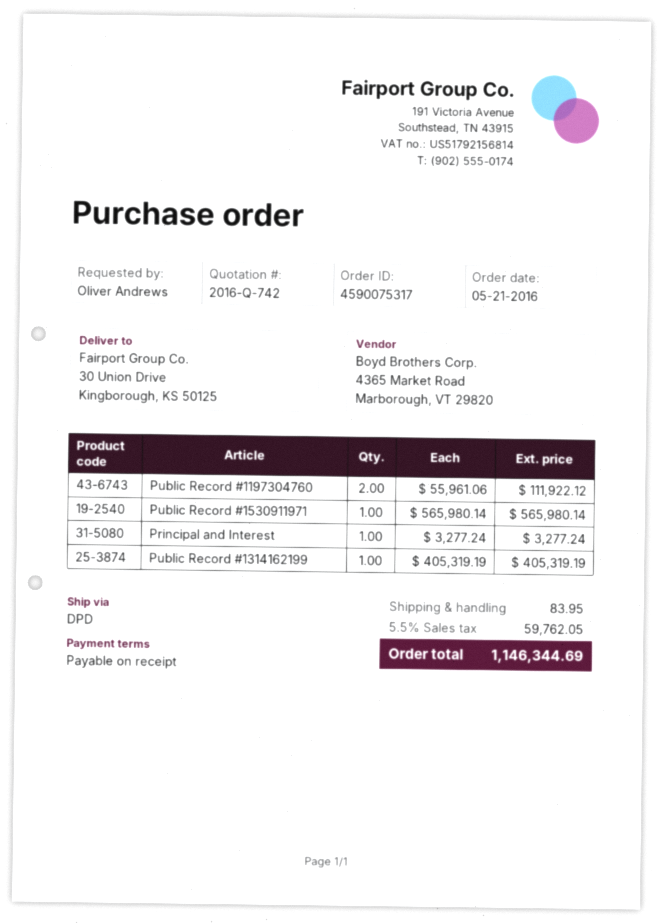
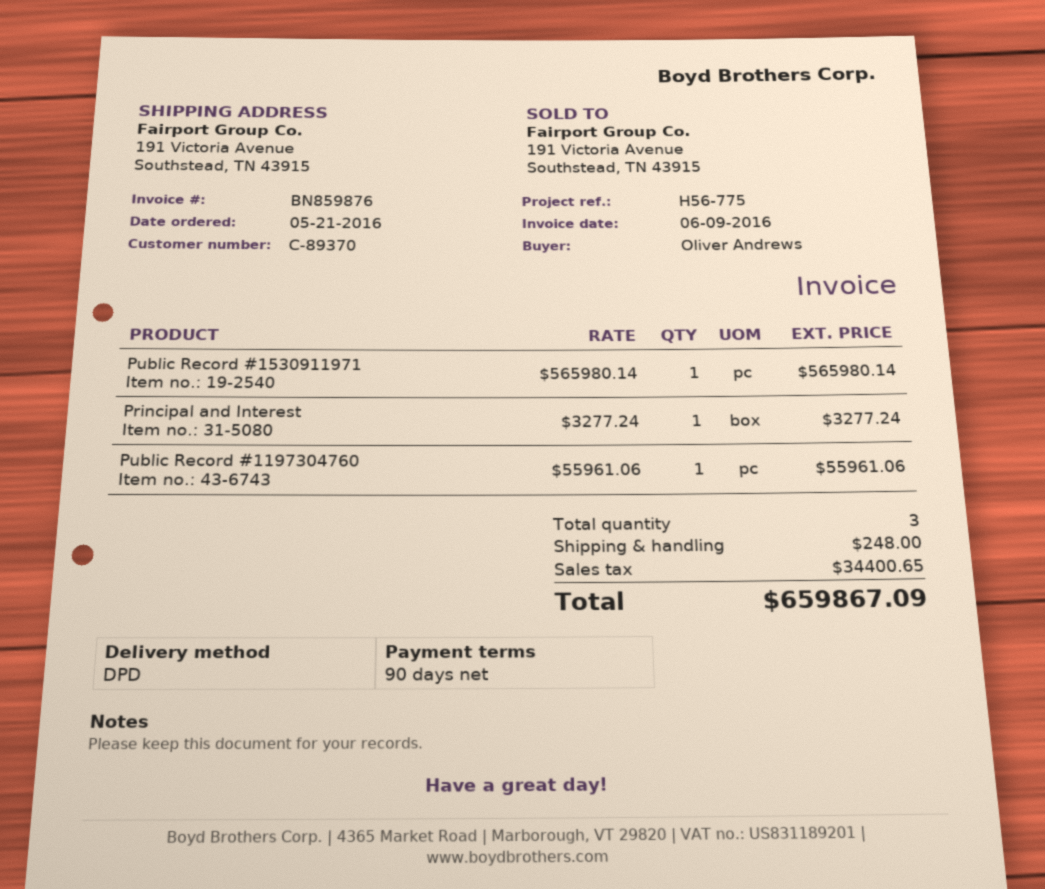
payment terms: on receipt -> 90 days
ship to: 30 Union Drive, Kingborough, KS 50125 -> 191 Victoria Avenue, Southstead, TN 43915
Public Record #1197304760: 2 x 55961.06 = 111922.12 -> 1 x 55961.06 = 55961.06
Public Record #1314162199: 1 x 405319.19 = 405319.19 -> none
shipping: 83.95 -> 248.00
tax: 59762.05 -> 34400.65
total: 1146344.69 -> 659867.09

